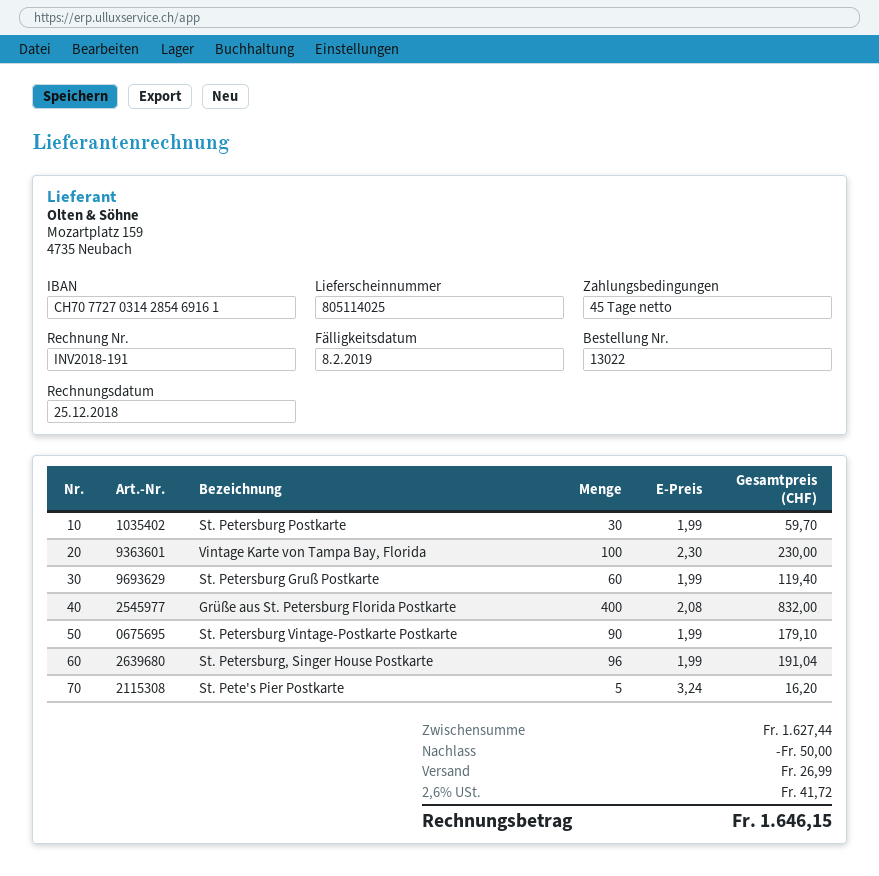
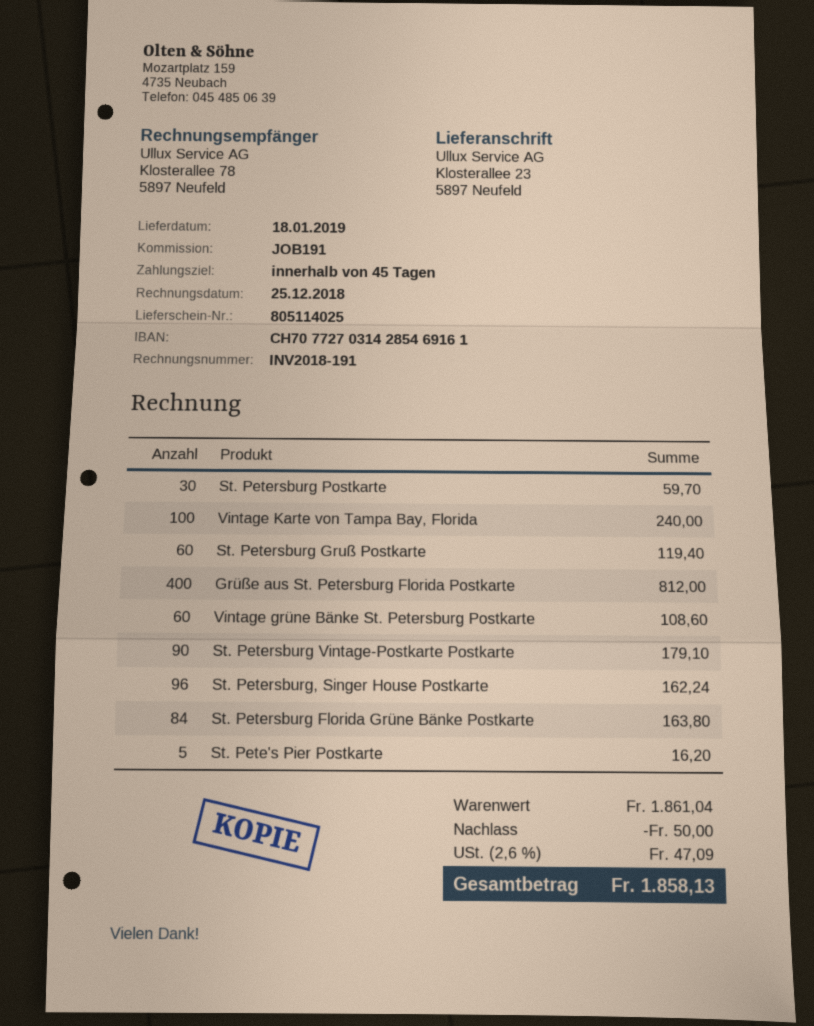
Vintage Karte von Tampa Bay, Florida: 100 for 230.00 -> 100 for 240.00
Grüße aus St. Petersburg Florida Postkarte: 400 for 832.00 -> 400 for 812.00
St. Petersburg, Singer House Postkarte: 96 for 191.04 -> 96 for 162.24
Vintage grüne Bänke St. Petersburg Postkarte: none -> 60 for 108.60
St. Petersburg Florida Grüne Bänke Postkarte: none -> 84 for 163.80
subtotal: 1627.44 -> 1861.04
shipping: 26.99 -> none
tax: 2.6% = 41.72 -> 2.6% = 47.09
total: 1646.15 -> 1858.13

